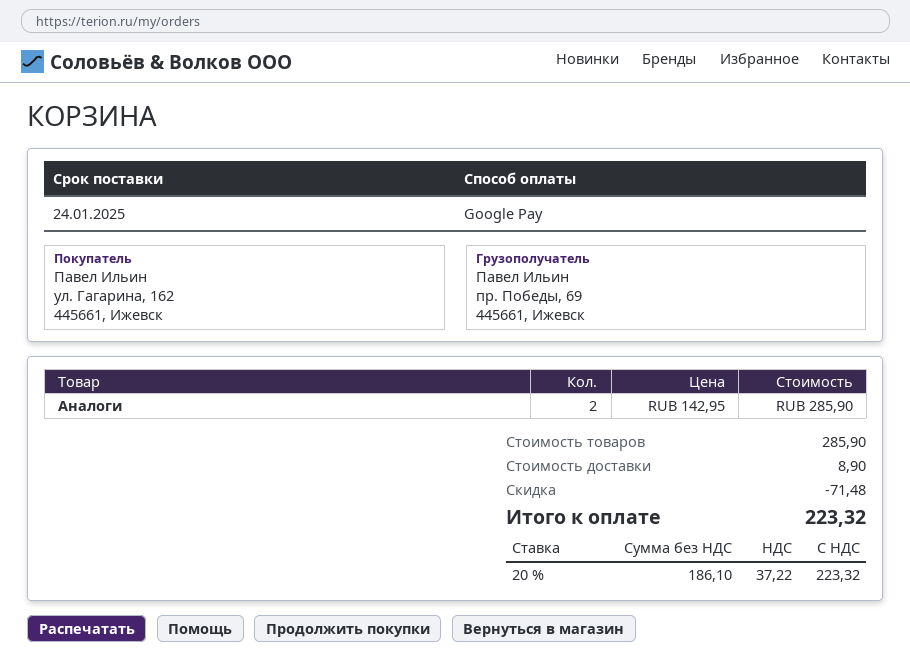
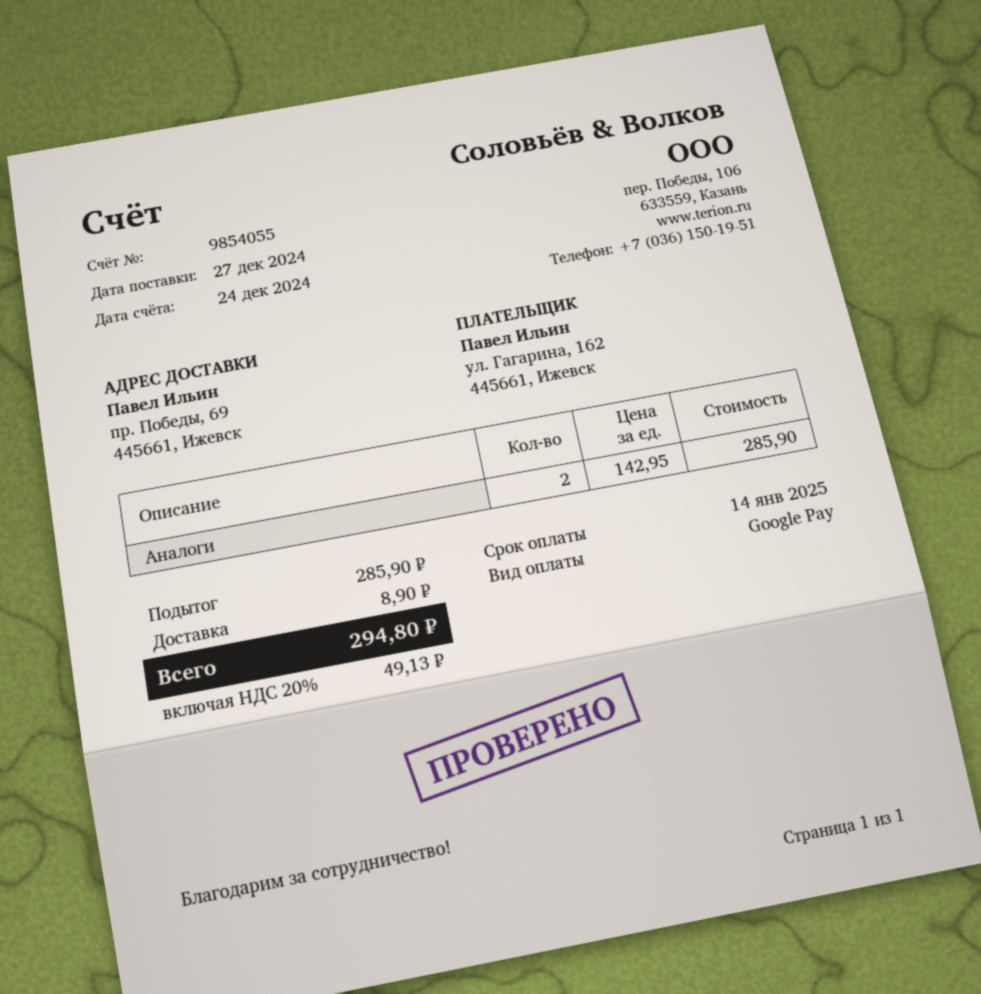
delivery date: 2025-01-24 -> 2024-12-27
discount: 71.48 -> none
tax: 20% = 37.22 -> 20% = 49.13
total: 223.32 -> 294.80

